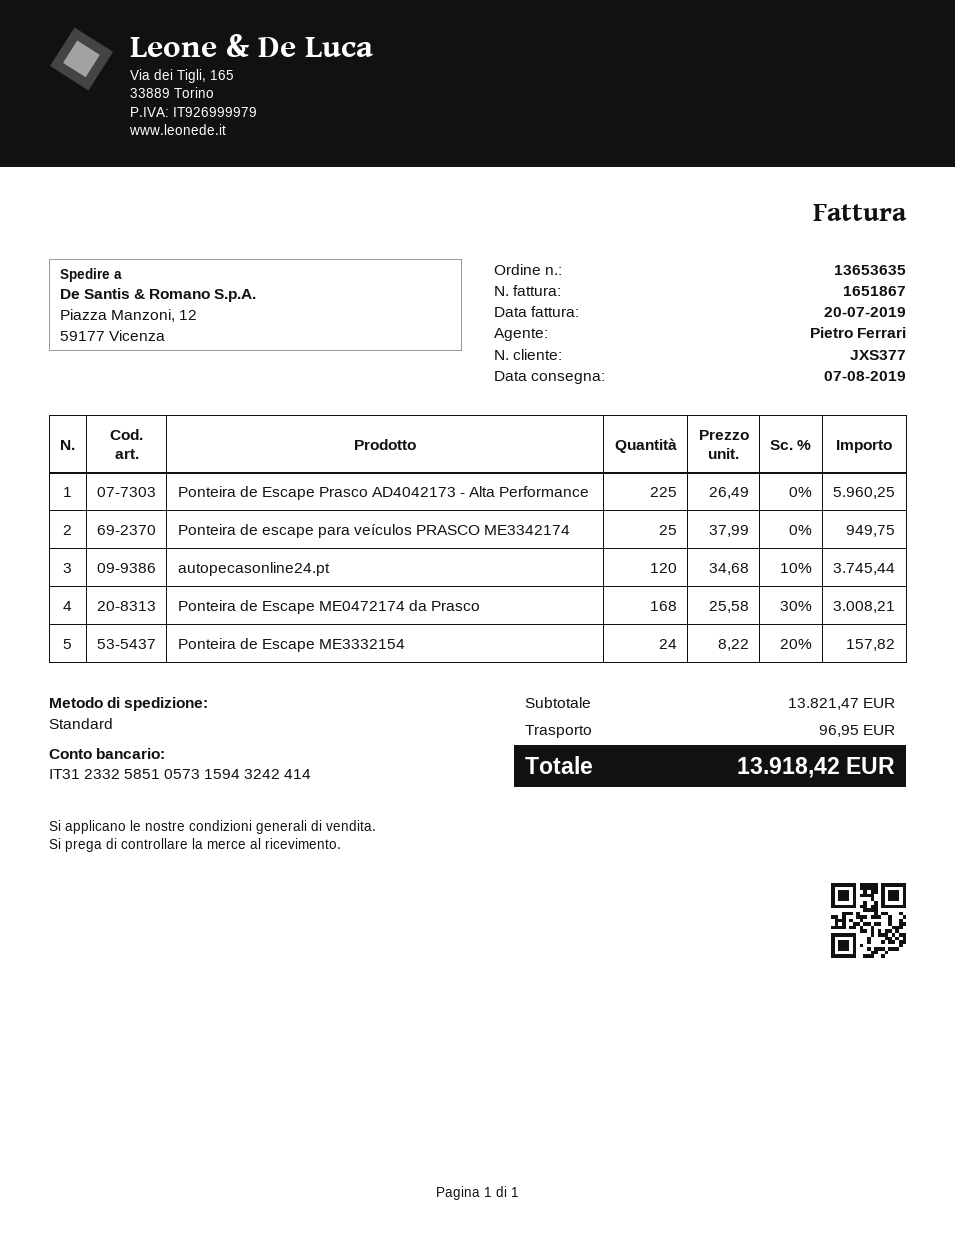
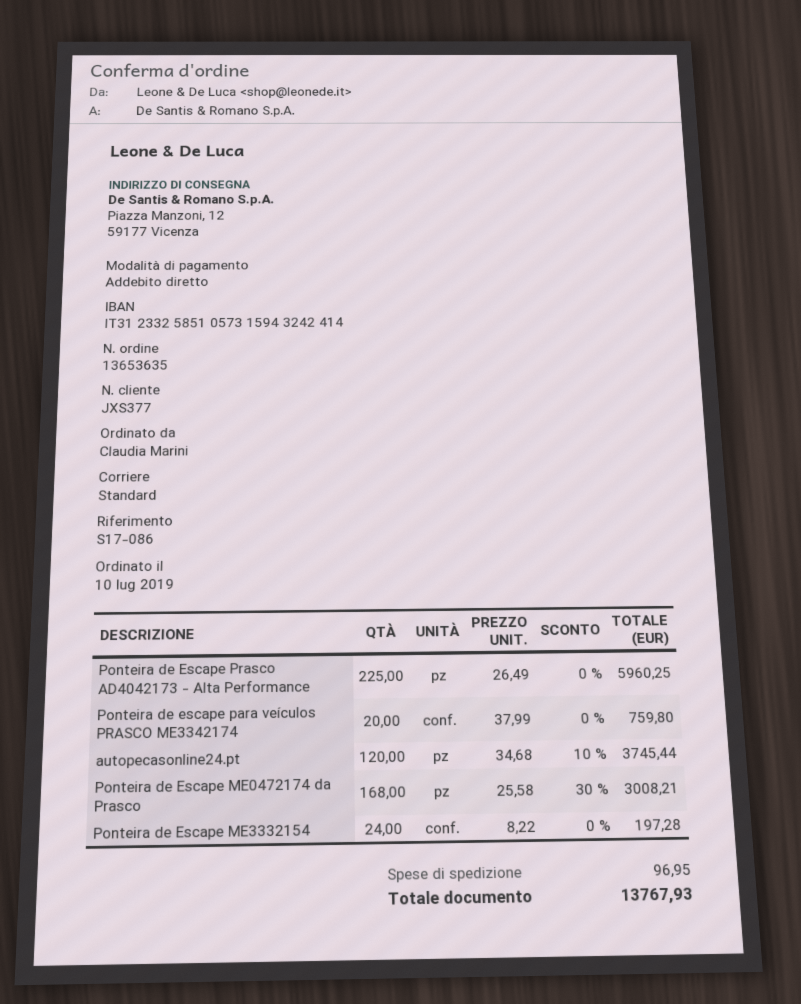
Ponteira de escape para veículos PRASCO ME3342174: 25 x 37.99 = 949.75 -> 20 x 37.99 = 759.80
Ponteira de Escape ME3332154: 24 x 8.22 - 20% = 157.82 -> 24 x 8.22 = 197.28
total: 13918.42 -> 13767.93

